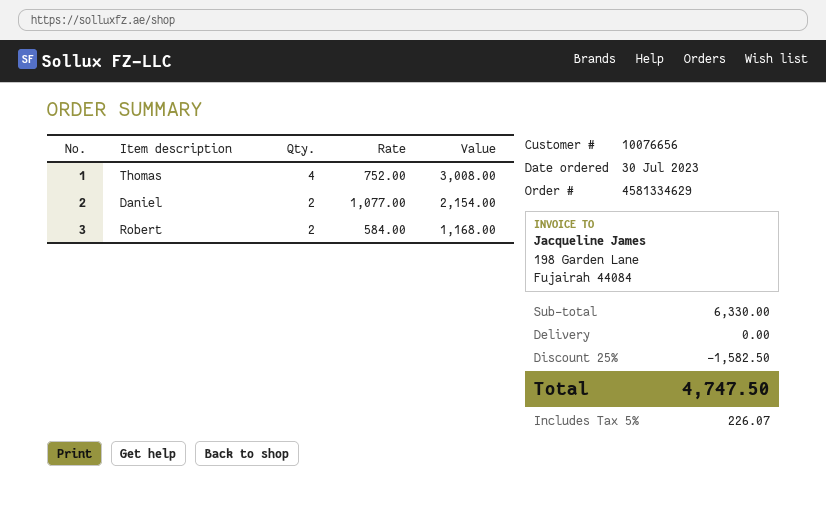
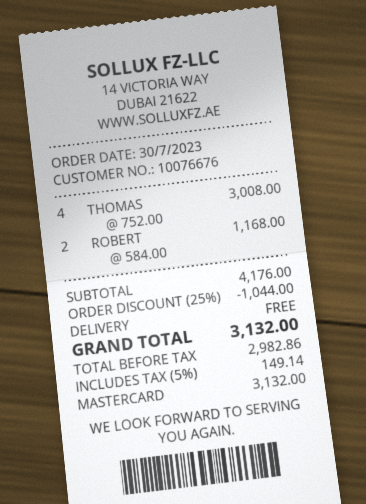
customer number: 10076656 -> 10076676
Daniel: 2 x 1077.00 = 2154.00 -> none
subtotal: 6330.00 -> 4176.00
discount: 25% = 1582.50 -> 25% = 1044.00
tax: 5% = 226.07 -> 5% = 149.14
total: 4747.50 -> 3132.00

